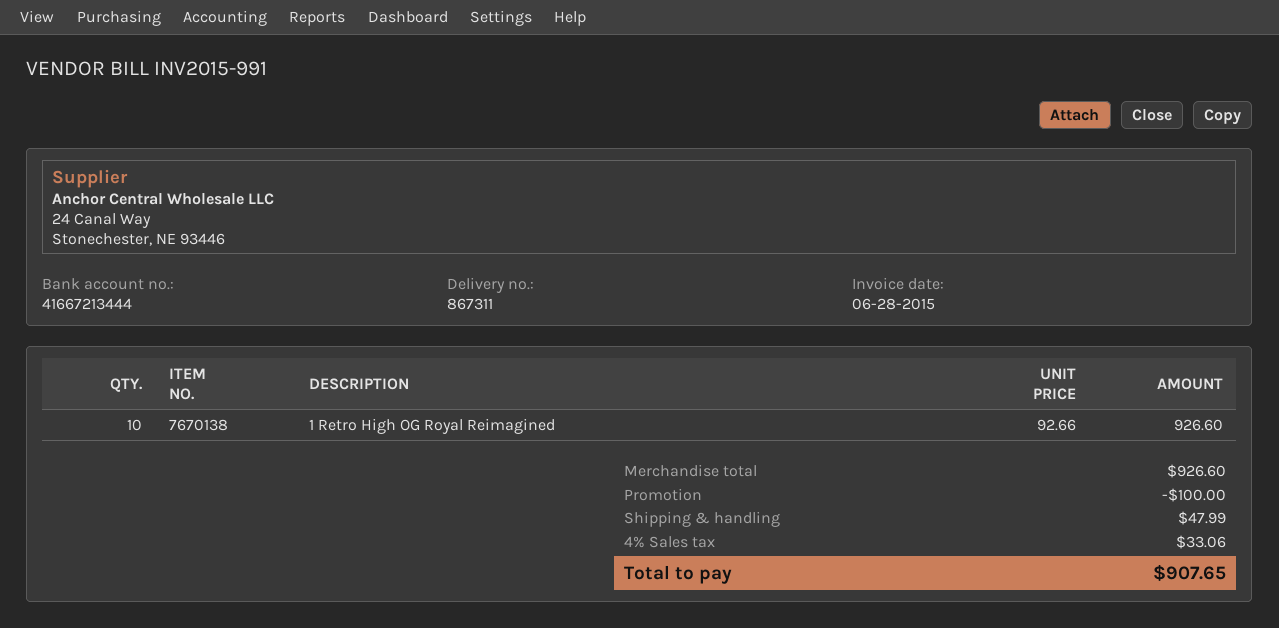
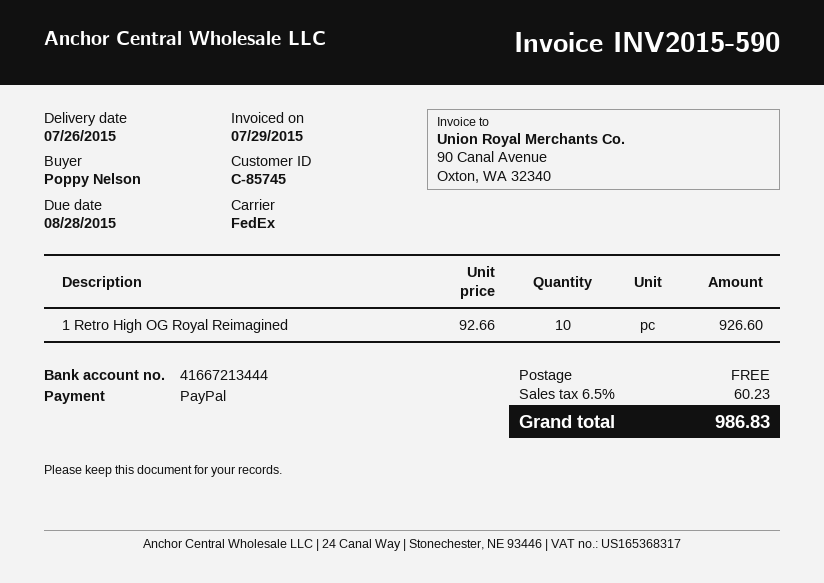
invoice number: INV2015-991 -> INV2015-590
invoice date: 2015-06-28 -> 2015-07-29
discount: 100.00 -> none
shipping: 47.99 -> 0.00
tax: 4% = 33.06 -> 6.5% = 60.23
total: 907.65 -> 986.83

